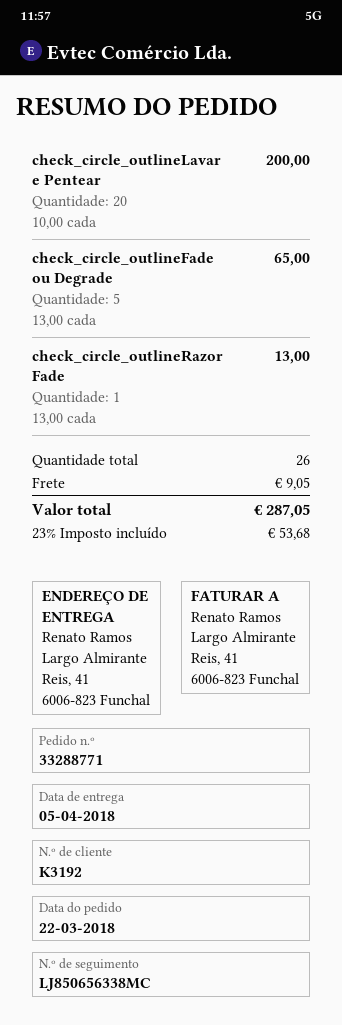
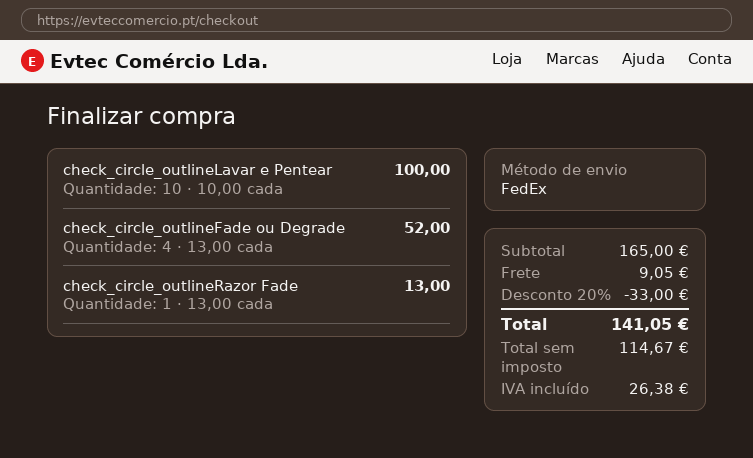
check_circle_outlineLavar e Pentear: 20 x 10.00 = 200.00 -> 10 x 10.00 = 100.00
check_circle_outlineFade ou Degrade: 5 x 13.00 = 65.00 -> 4 x 13.00 = 52.00
discount: none -> 20% = 33.00
tax: 53.68 -> 26.38
total: 287.05 -> 141.05

